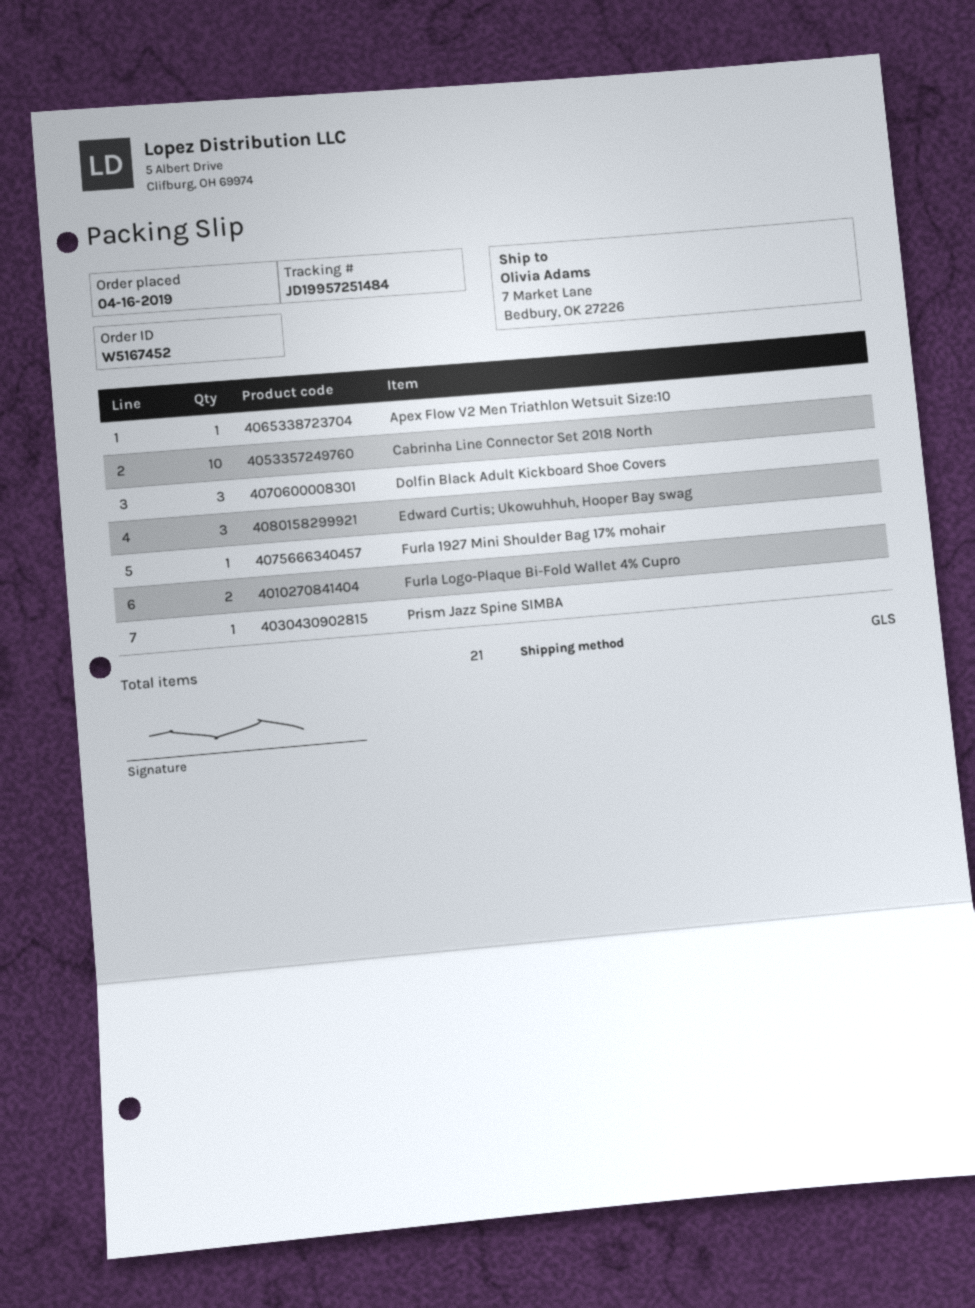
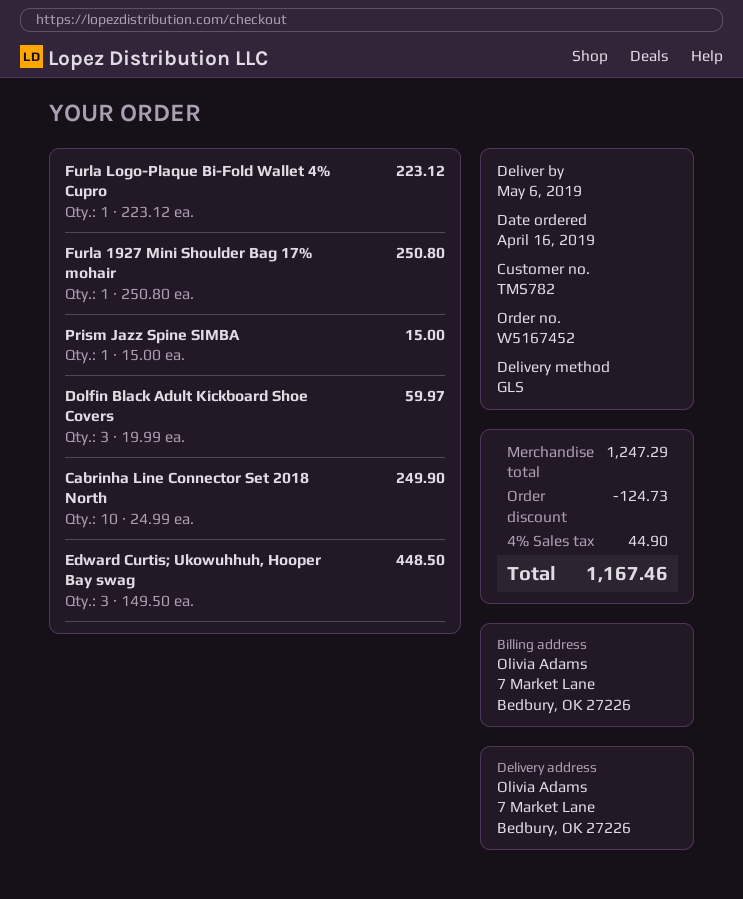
Apex Flow V2 Men Triathlon Wetsuit Size:10: 1 -> none
Furla Logo-Plaque Bi-Fold Wallet 4% Cupro: 2 -> 1

